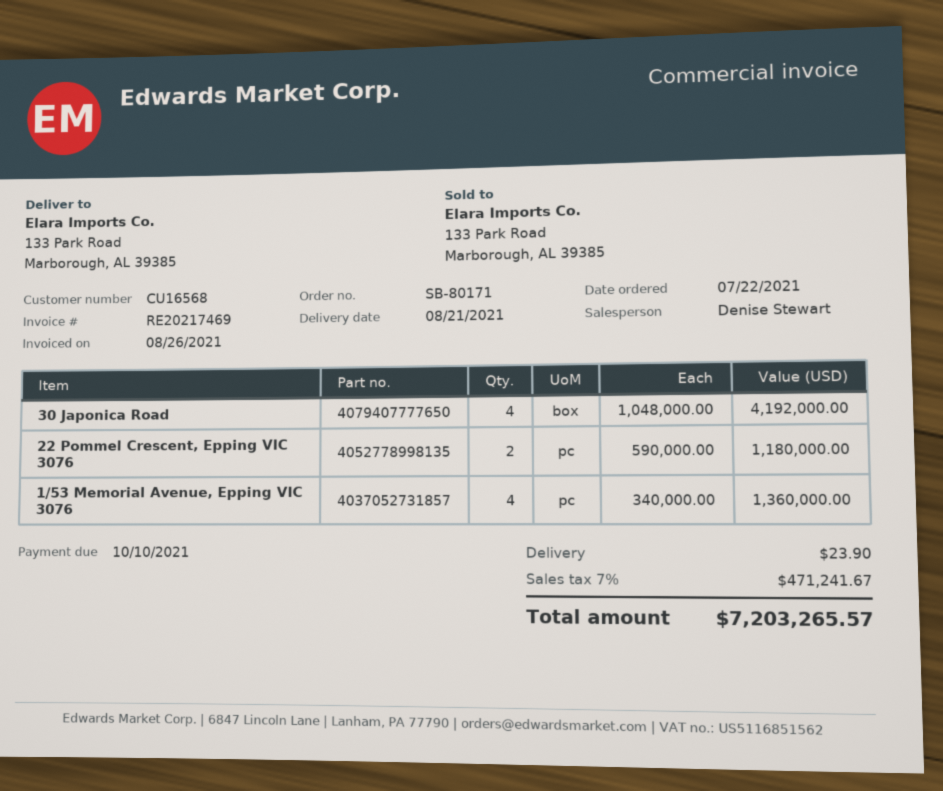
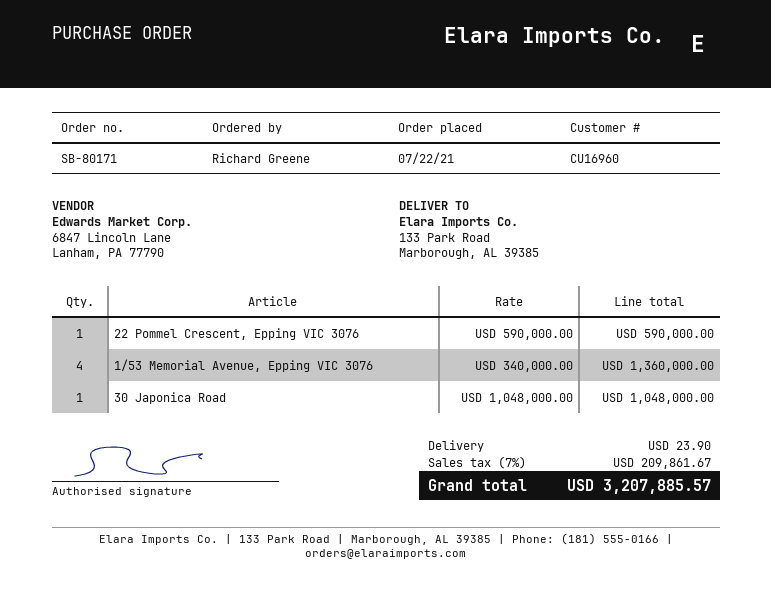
customer number: CU16568 -> CU16960
30 Japonica Road: 4 x 1048000.00 = 4192000.00 -> 1 x 1048000.00 = 1048000.00
22 Pommel Crescent, Epping VIC 3076: 2 x 590000.00 = 1180000.00 -> 1 x 590000.00 = 590000.00
tax: 7% = 471241.67 -> 7% = 209861.67
total: 7203265.57 -> 3207885.57

